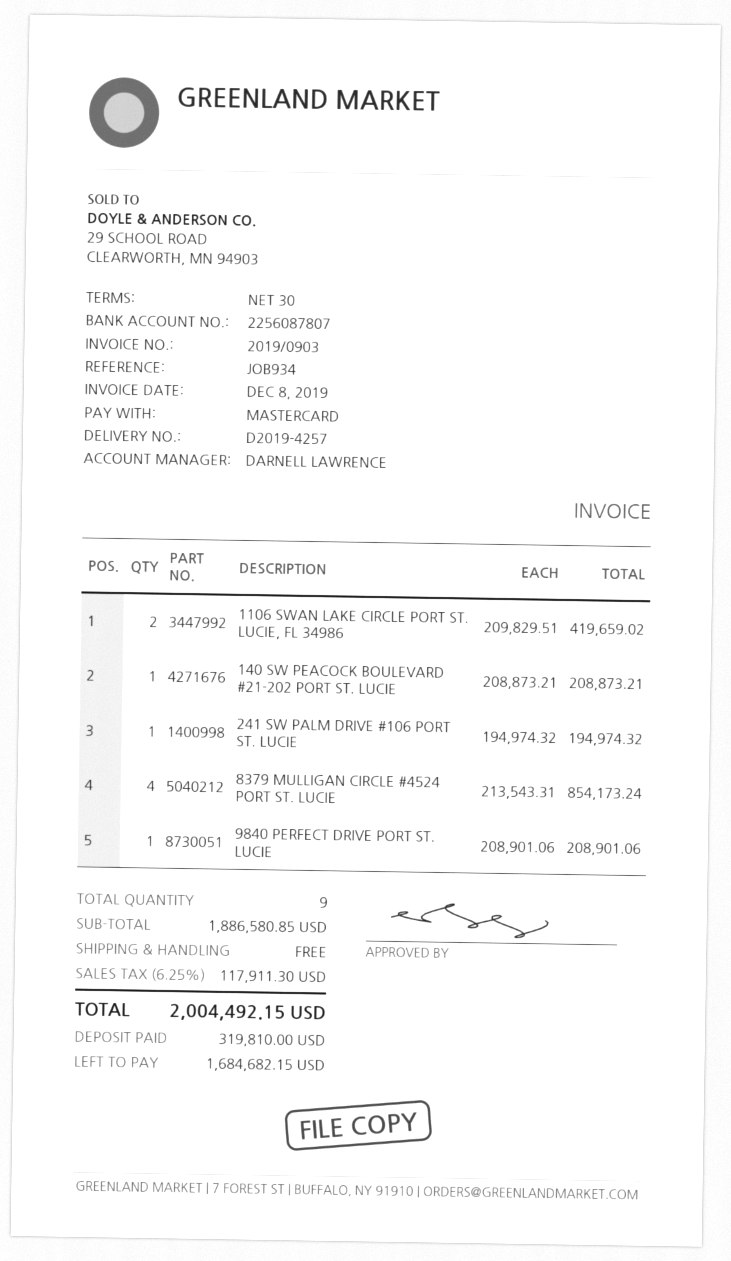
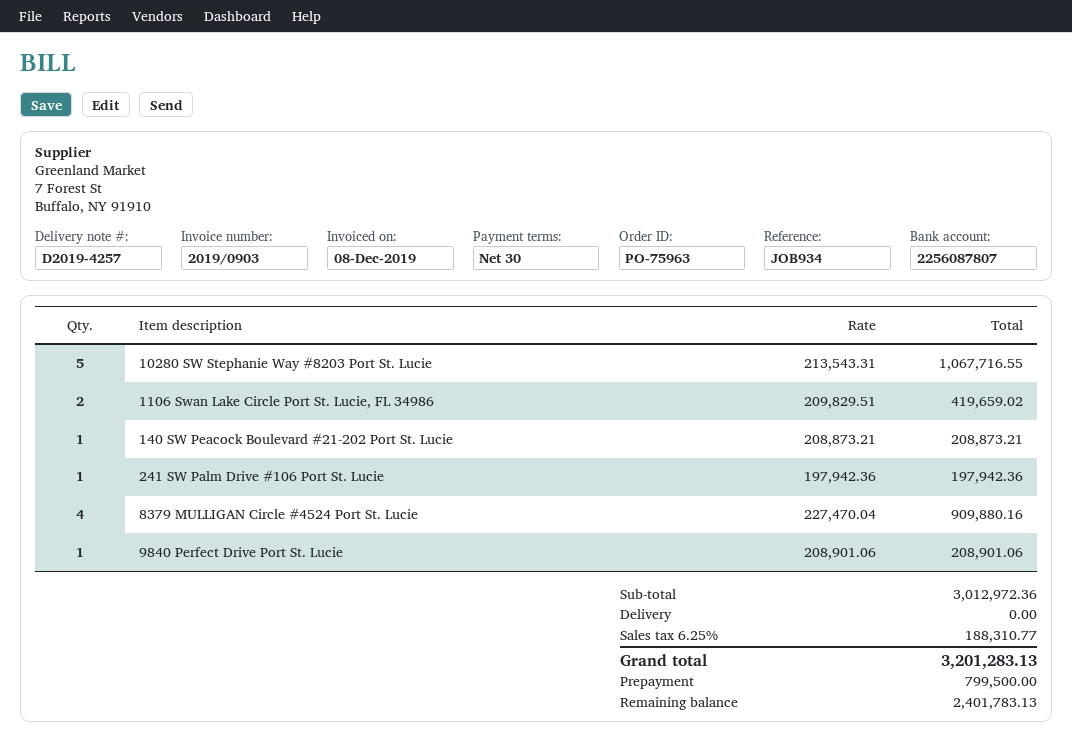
241 SW PALM DRIVE #106 PORT ST. LUCIE: 1 x 194974.32 = 194974.32 -> 1 x 197942.36 = 197942.36
8379 MULLIGAN CIRCLE #4524 PORT ST. LUCIE: 4 x 213543.31 = 854173.24 -> 4 x 227470.04 = 909880.16
10280 SW Stephanie Way #8203 Port St. Lucie: none -> 5 x 213543.31 = 1067716.55
subtotal: 1886580.85 -> 3012972.36
tax: 6.25% = 117911.30 -> 6.25% = 188310.77
total: 2004492.15 -> 3201283.13
deposit: 319810.00 -> 799500.00
balance: 1684682.15 -> 2401783.13

